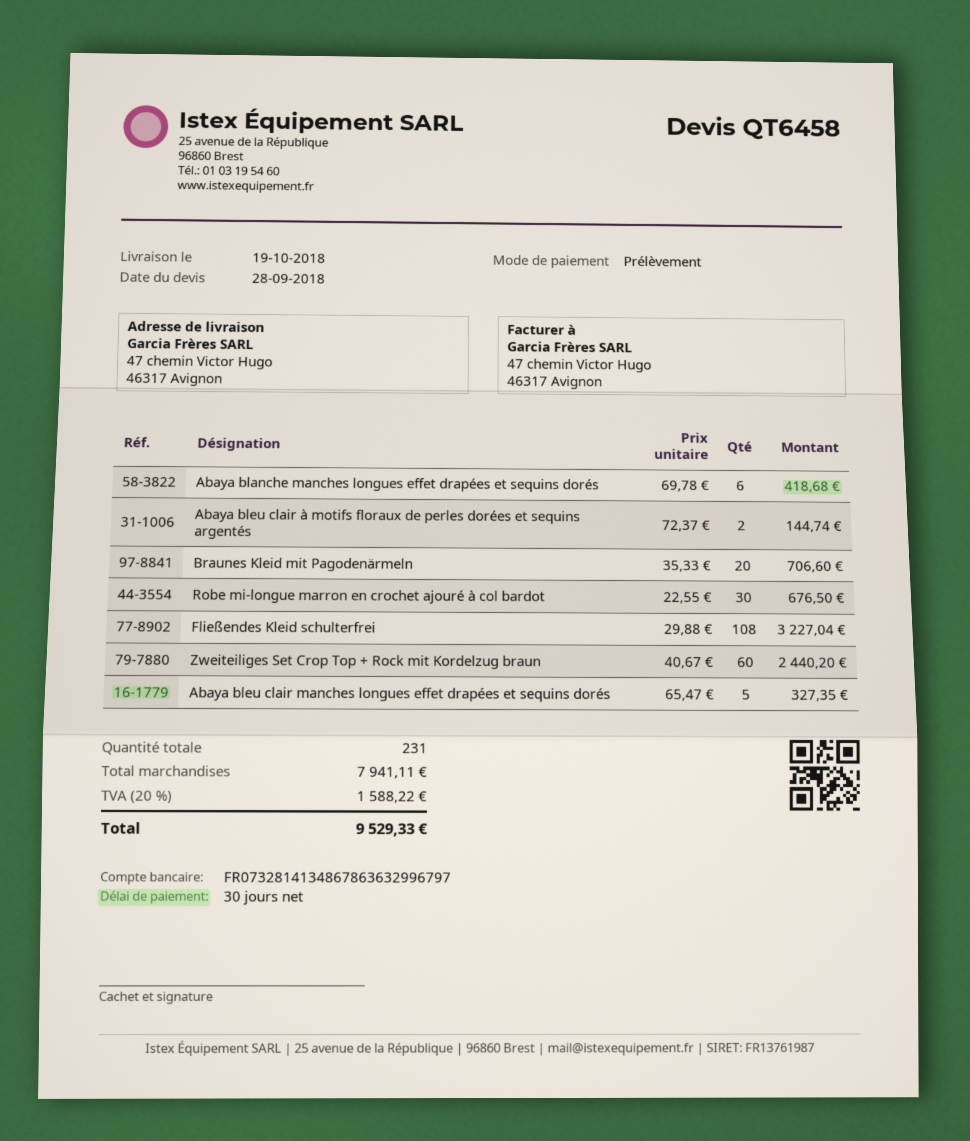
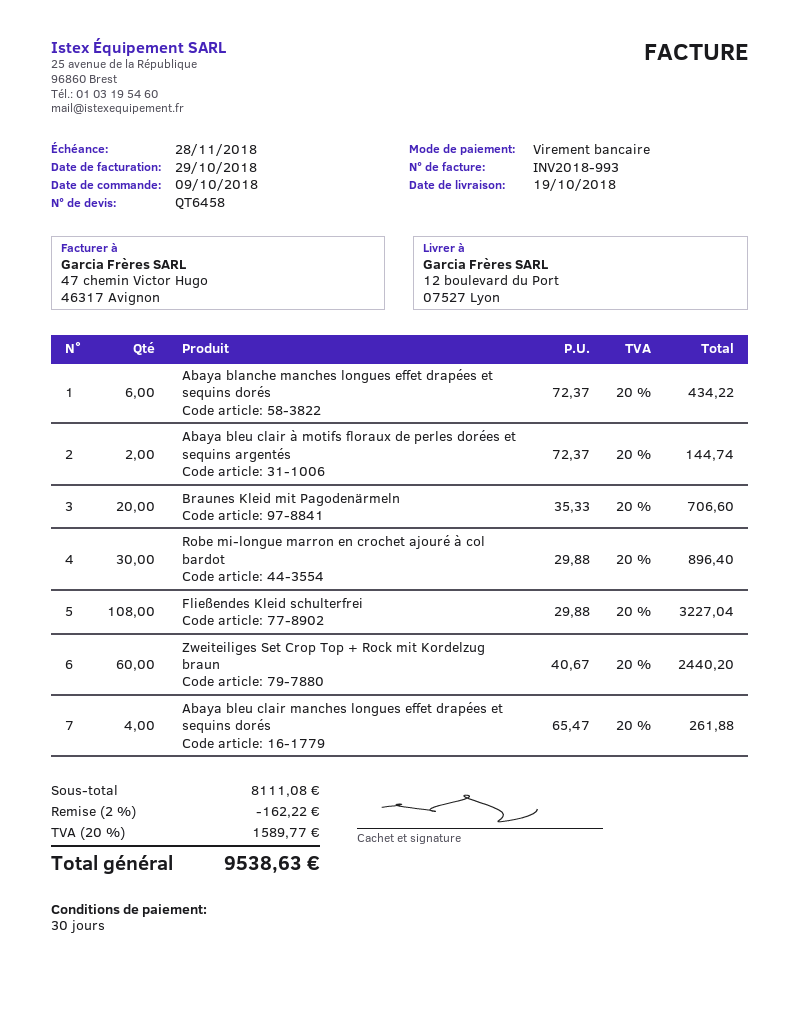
payment method: direct debit -> bank transfer
ship to: 47 chemin Victor Hugo, 46317 Avignon -> 12 boulevard du Port, 07527 Lyon
Abaya blanche manches longues effet drapées et sequins dorés: 6 x 69.78 = 418.68 -> 6 x 72.37 = 434.22
Robe mi-longue marron en crochet ajouré à col bardot: 30 x 22.55 = 676.50 -> 30 x 29.88 = 896.40
Abaya bleu clair manches longues effet drapées et sequins dorés: 5 x 65.47 = 327.35 -> 4 x 65.47 = 261.88
subtotal: 7941.11 -> 8111.08
discount: none -> 2% = 162.22
tax: 20% = 1588.22 -> 20% = 1589.77
total: 9529.33 -> 9538.63

